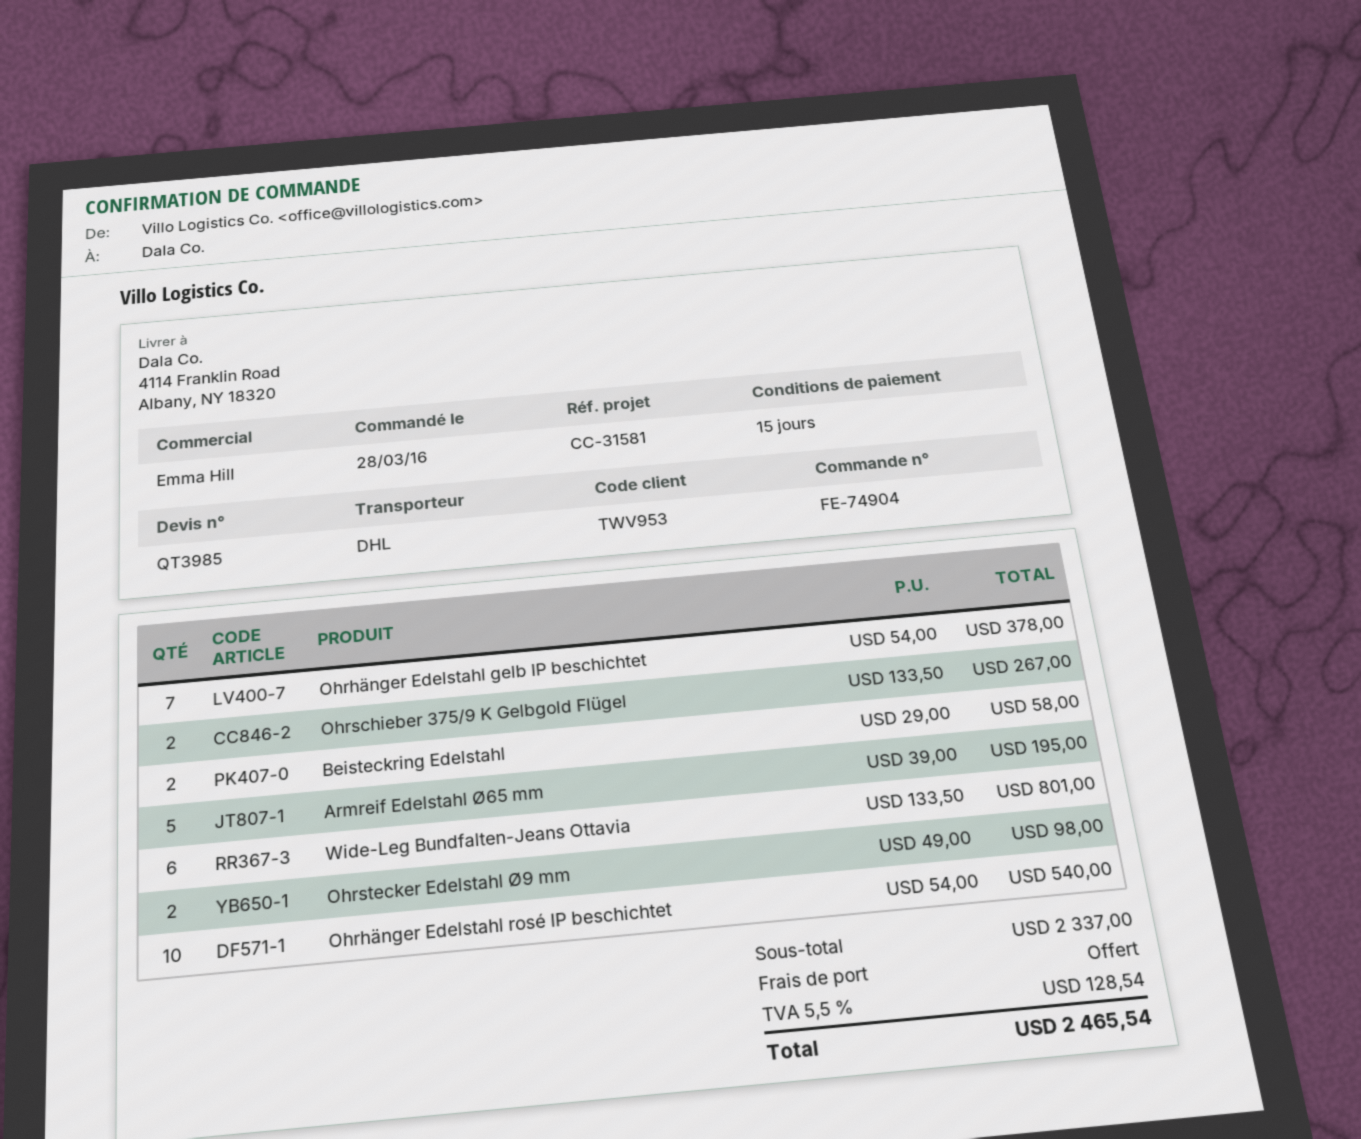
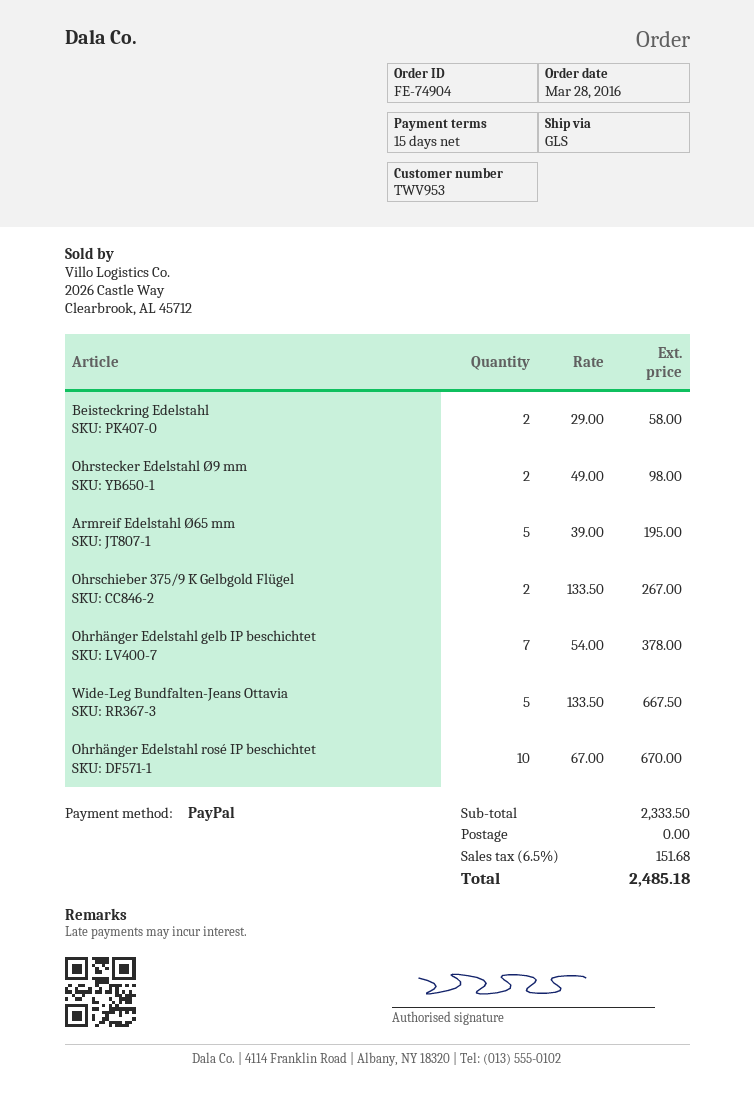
shipping method: DHL -> GLS
Wide-Leg Bundfalten-Jeans Ottavia: 6 x 133.50 = 801.00 -> 5 x 133.50 = 667.50
Ohrhänger Edelstahl rosé IP beschichtet: 10 x 54.00 = 540.00 -> 10 x 67.00 = 670.00
subtotal: 2337.00 -> 2333.50
tax: 5.5% = 128.54 -> 6.5% = 151.68
total: 2465.54 -> 2485.18

